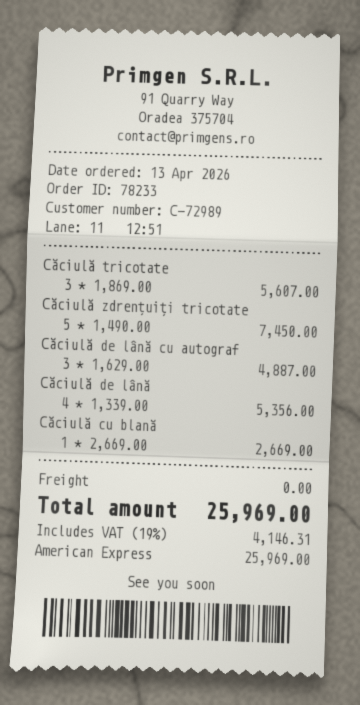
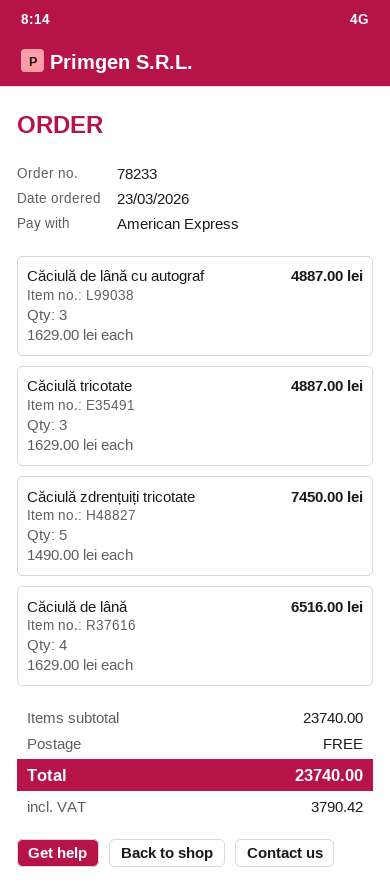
order date: 2026-04-13 -> 2026-03-23
Căciulă tricotate: 3 x 1869.00 = 5607.00 -> 3 x 1629.00 = 4887.00
Căciulă de lână: 4 x 1339.00 = 5356.00 -> 4 x 1629.00 = 6516.00
Căciulă cu blană: 1 x 2669.00 = 2669.00 -> none
tax: 4146.31 -> 3790.42
total: 25969.00 -> 23740.00

